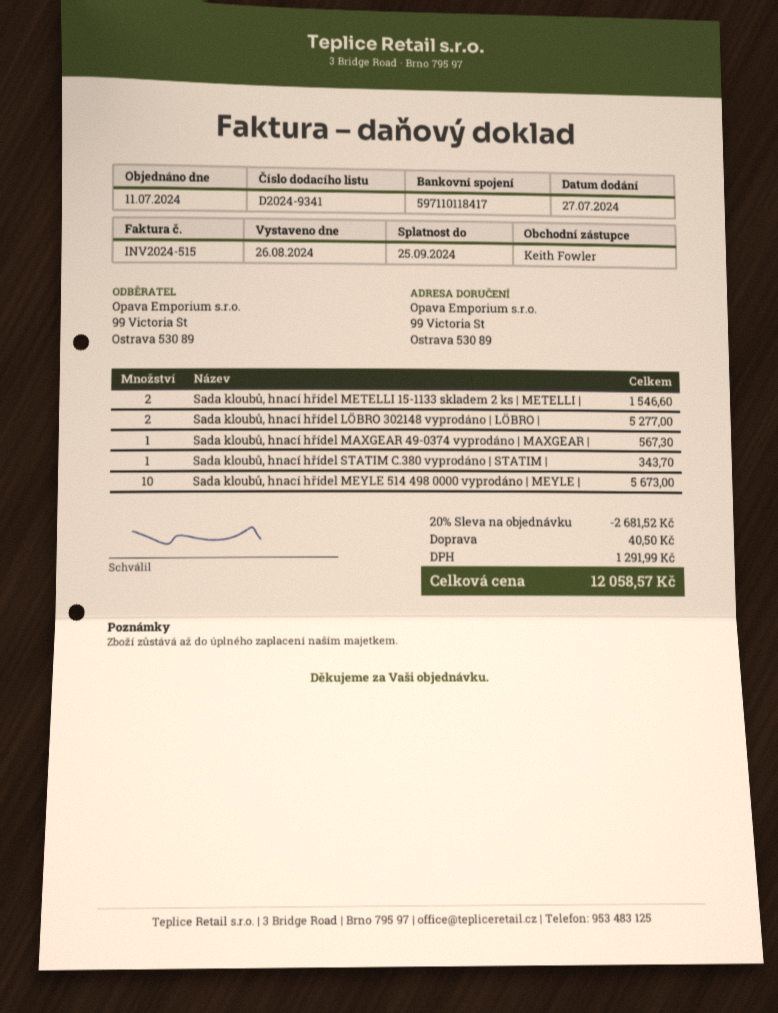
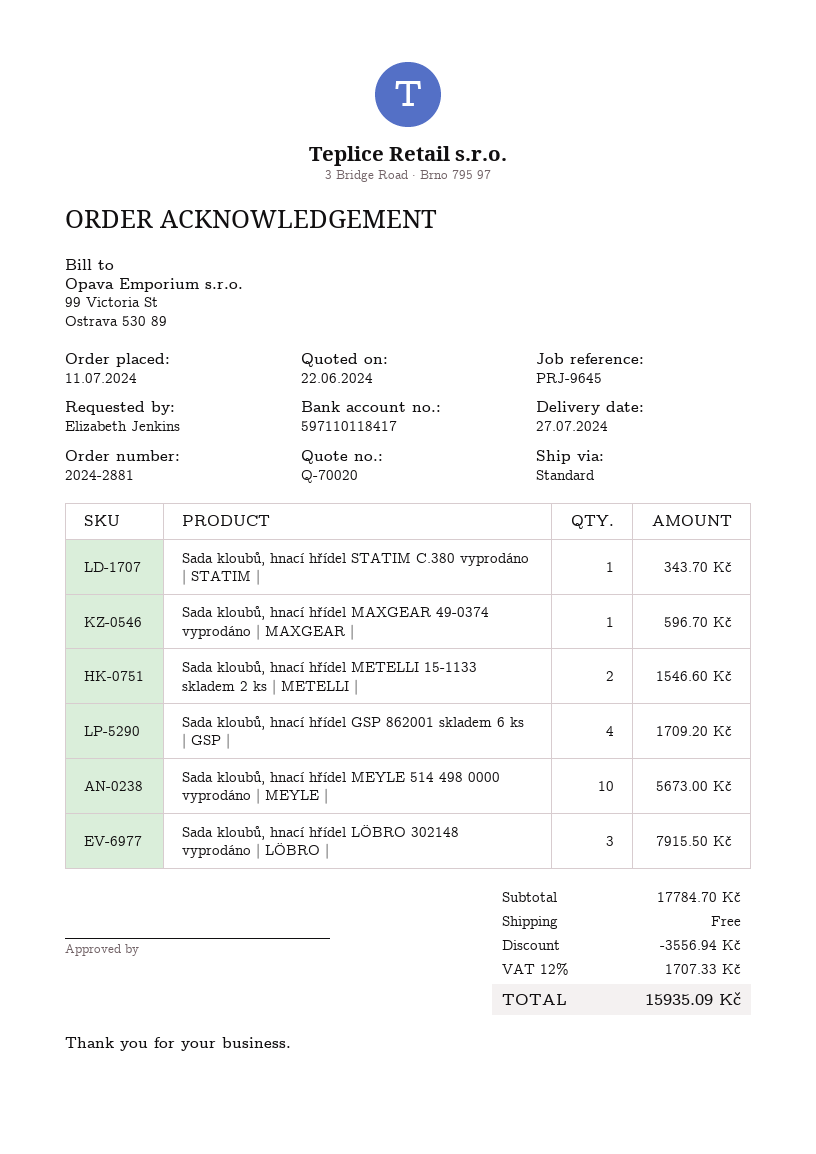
Sada kloubů, hnací hřídel LÖBRO 302148 vyprodáno | LÖBRO |: 2 for 5277.00 -> 3 for 7915.50
Sada kloubů, hnací hřídel MAXGEAR 49-0374 vyprodáno | MAXGEAR |: 1 for 567.30 -> 1 for 596.70
Sada kloubů, hnací hřídel GSP 862001 skladem 6 ks | GSP |: none -> 4 for 1709.20
discount: 2681.52 -> 3556.94
shipping: 40.50 -> 0.00
tax: 1291.99 -> 1707.33
total: 12058.57 -> 15935.09

